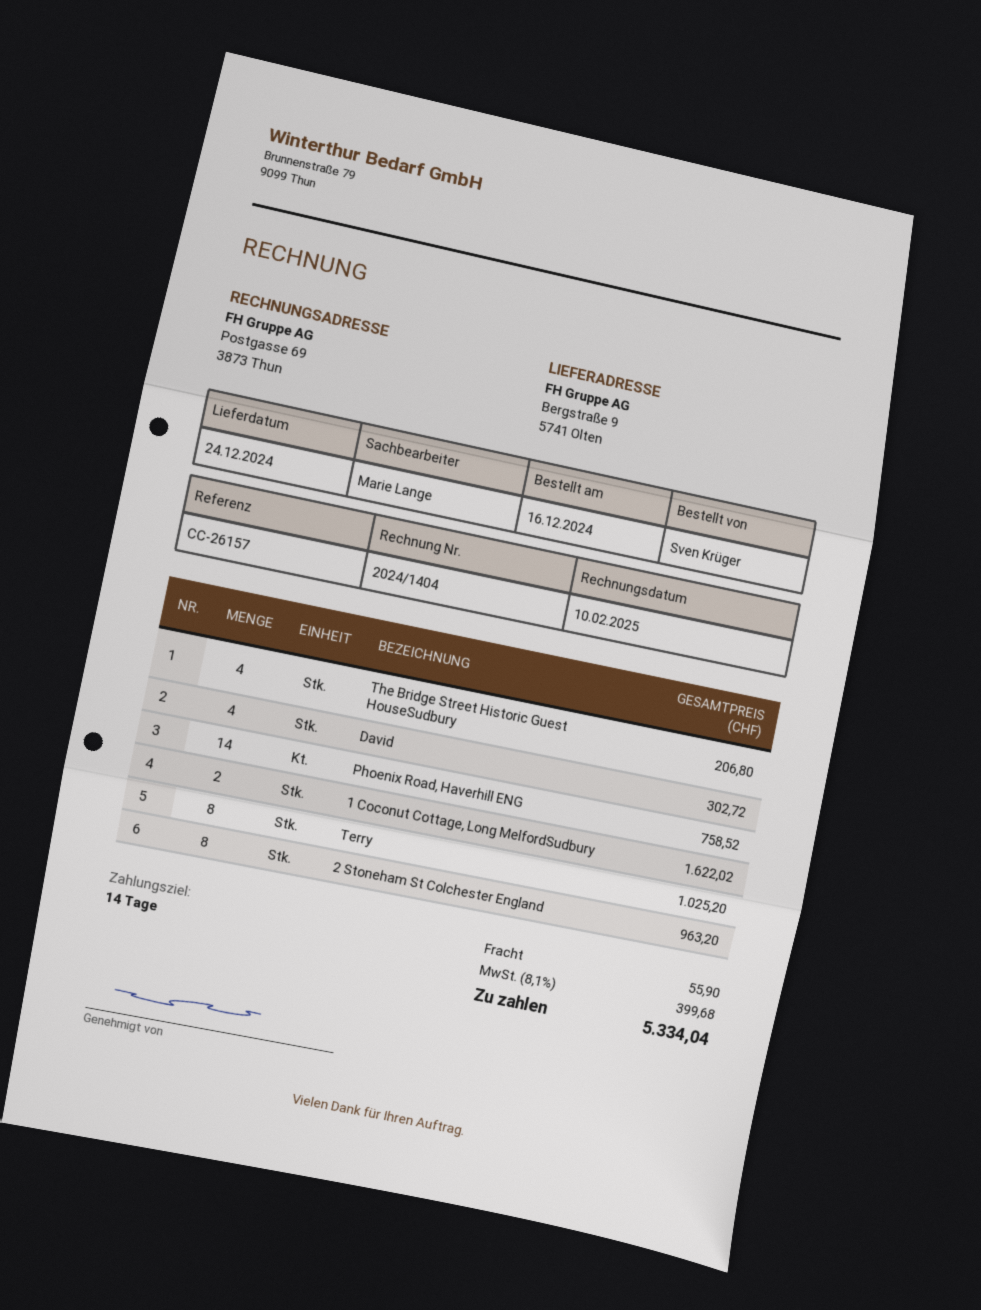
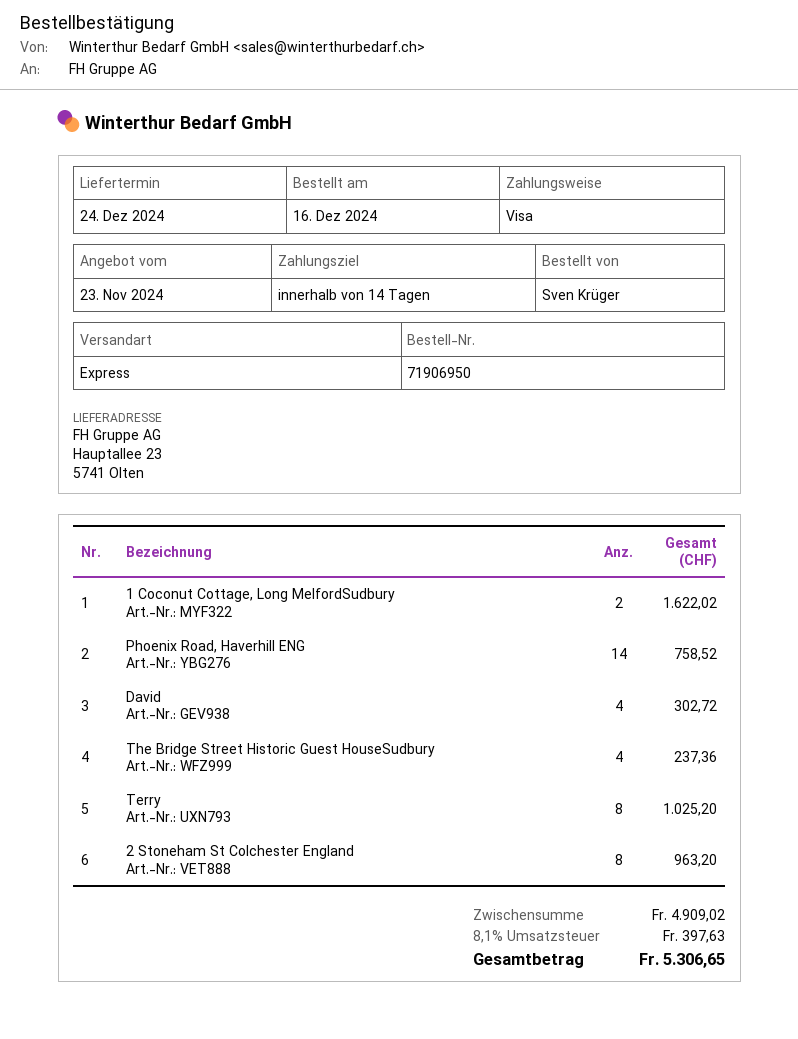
ship to: Bergstraße 9, 5741 Olten -> Hauptallee 23, 5741 Olten
The Bridge Street Historic Guest HouseSudbury: 4 for 206.80 -> 4 for 237.36
shipping: 55.90 -> none
tax: 8.1% = 399.68 -> 8.1% = 397.63
total: 5334.04 -> 5306.65

